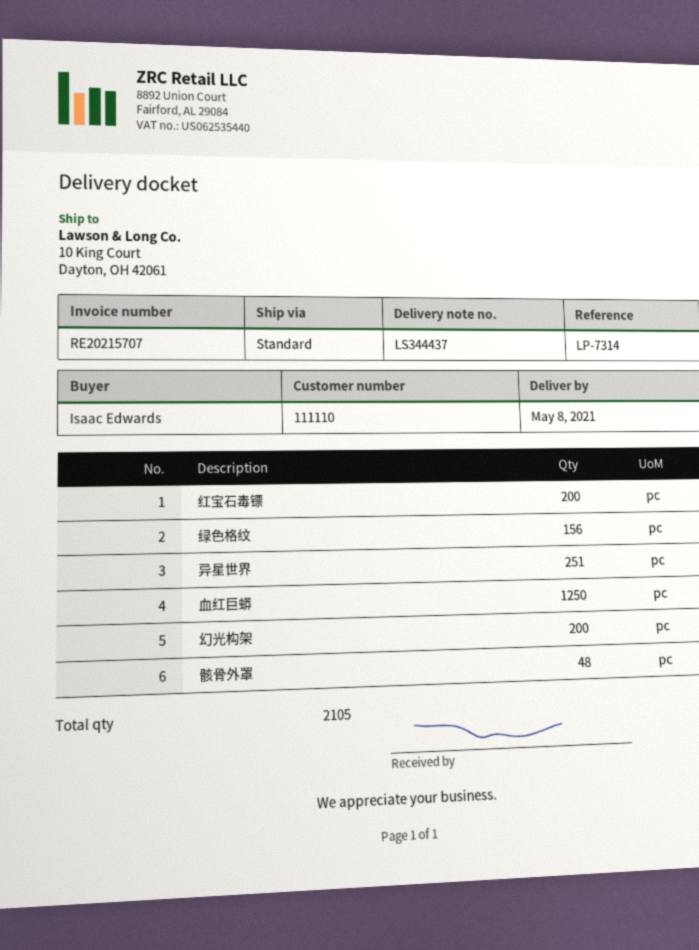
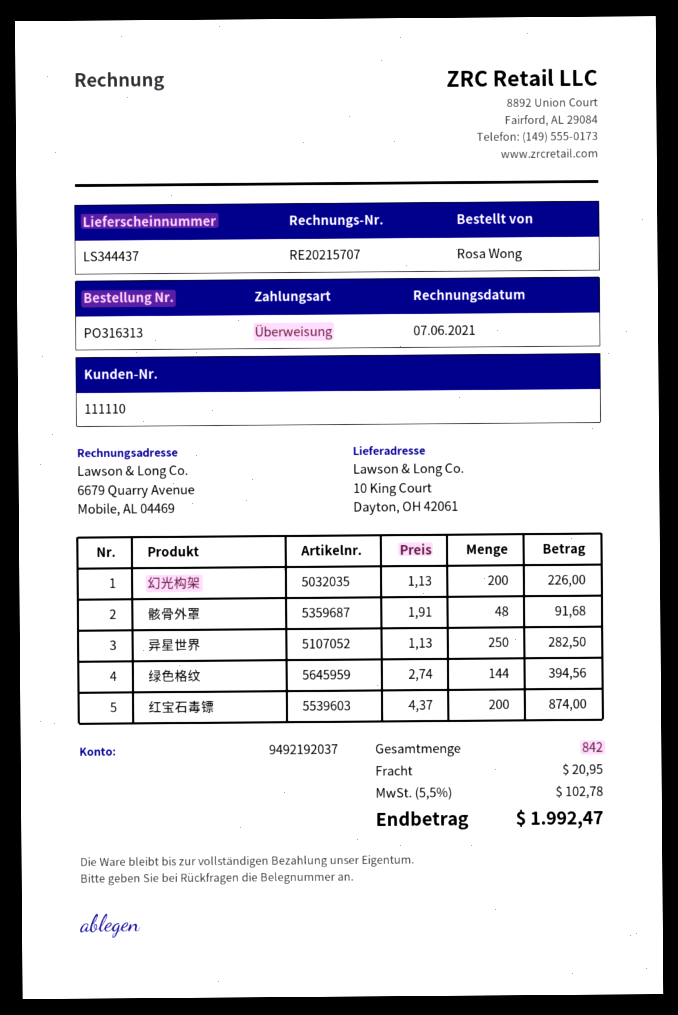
ordered by: Isaac Edwards -> Rosa Wong
绿色格纹: 156 -> 144
异星世界: 251 -> 250
血红巨蟒: 1250 -> none
total quantity: 2105 -> 842

